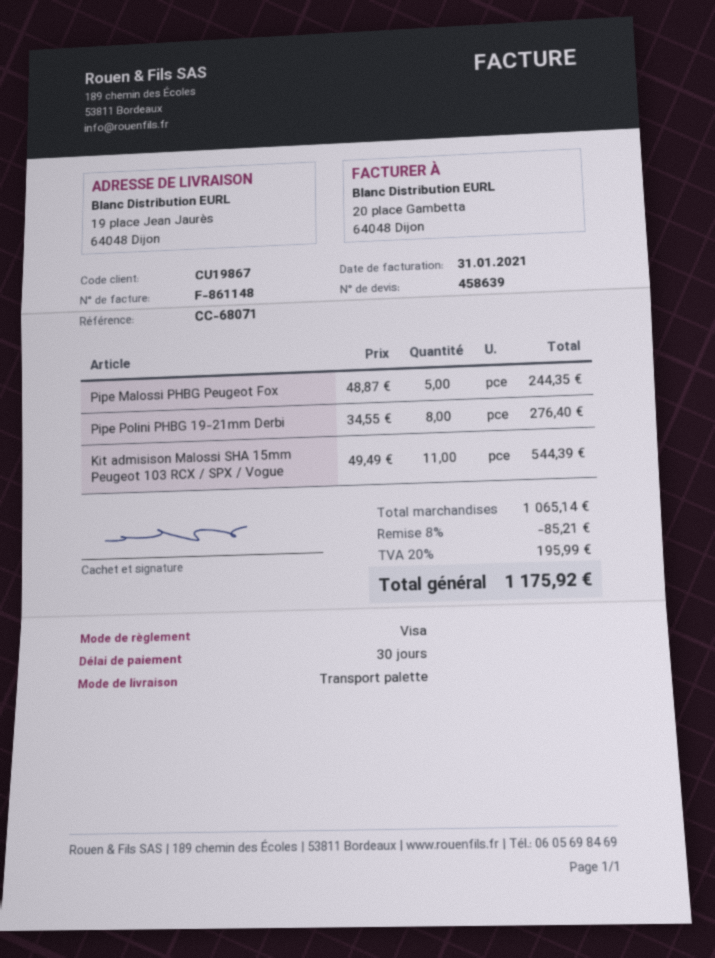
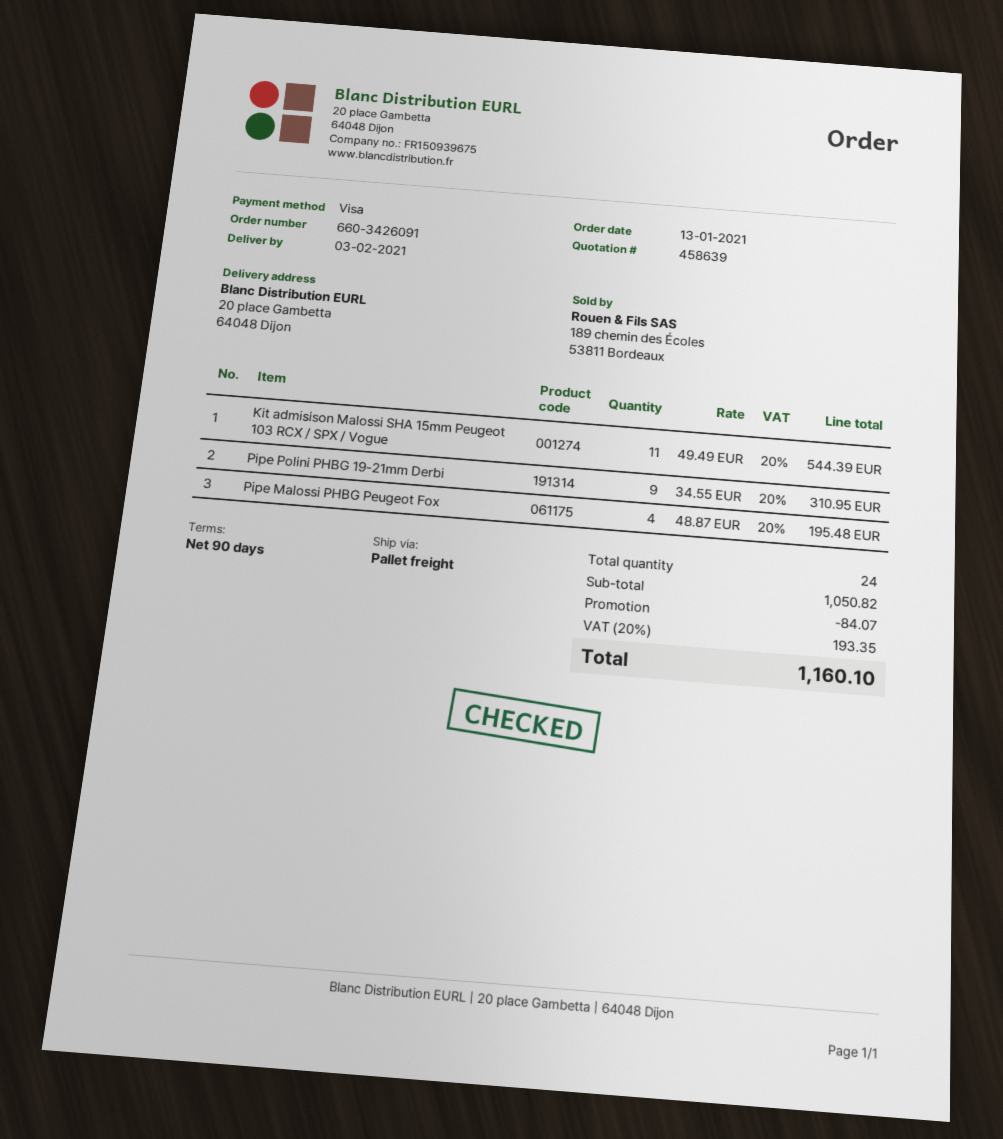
payment terms: 30 days -> 90 days
ship to: 19 place Jean Jaurès, 64048 Dijon -> 20 place Gambetta, 64048 Dijon
Pipe Malossi PHBG Peugeot Fox: 5 x 48.87 = 244.35 -> 4 x 48.87 = 195.48
Pipe Polini PHBG 19-21mm Derbi: 8 x 34.55 = 276.40 -> 9 x 34.55 = 310.95
subtotal: 1065.14 -> 1050.82
discount: 85.21 -> 84.07
tax: 20% = 195.99 -> 20% = 193.35
total: 1175.92 -> 1160.10

